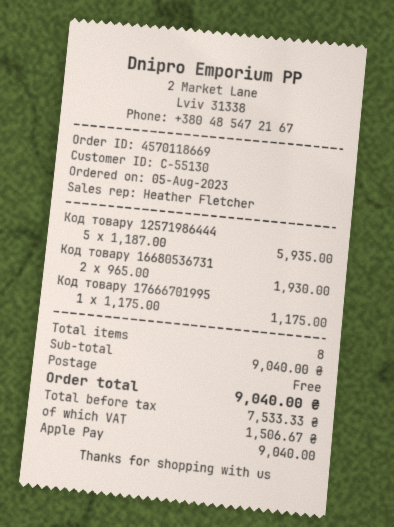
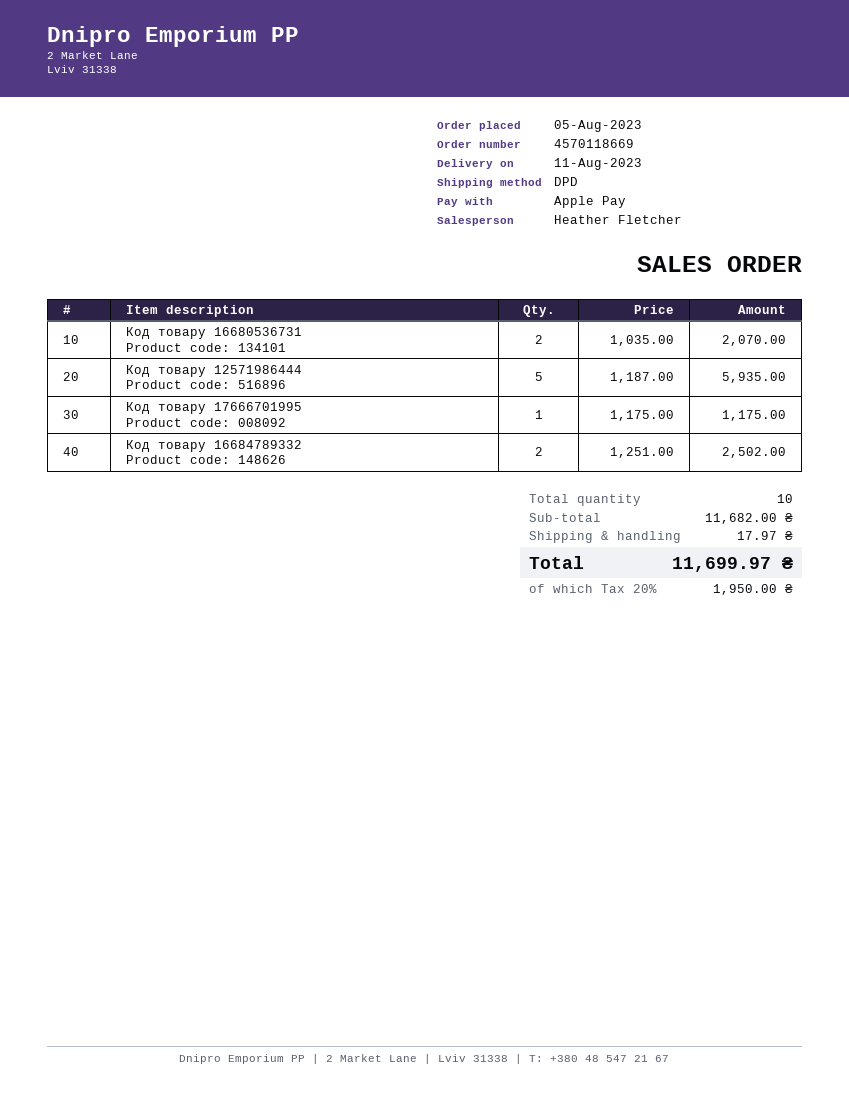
Код товару 16680536731: 2 x 965.00 = 1930.00 -> 2 x 1035.00 = 2070.00
Код товару 16684789332: none -> 2 x 1251.00 = 2502.00
total quantity: 8 -> 10
subtotal: 9040.00 -> 11682.00
shipping: 0.00 -> 17.97
tax: 1506.67 -> 1950.00
total: 9040.00 -> 11699.97

